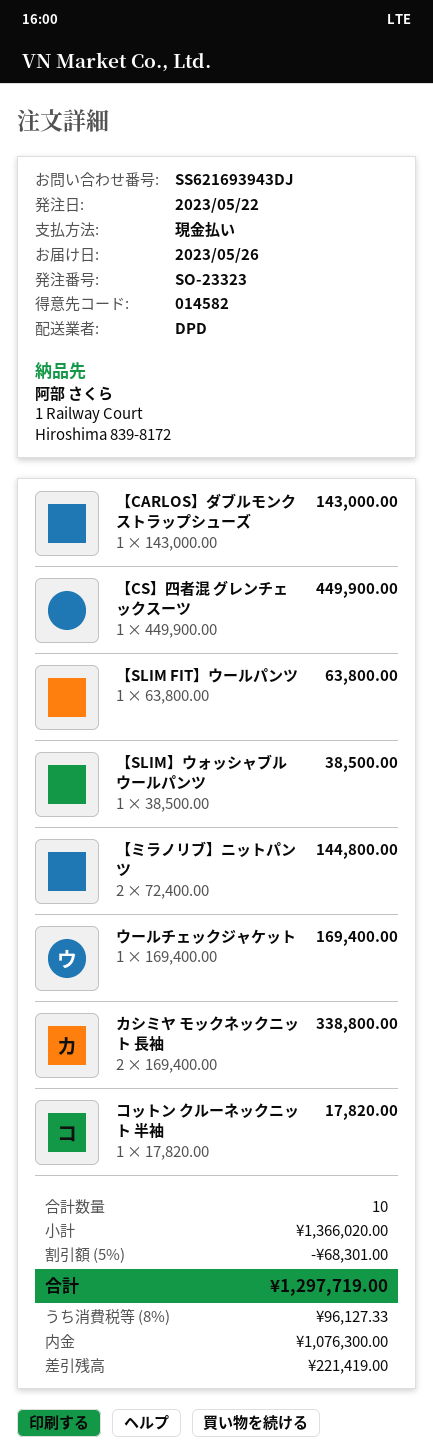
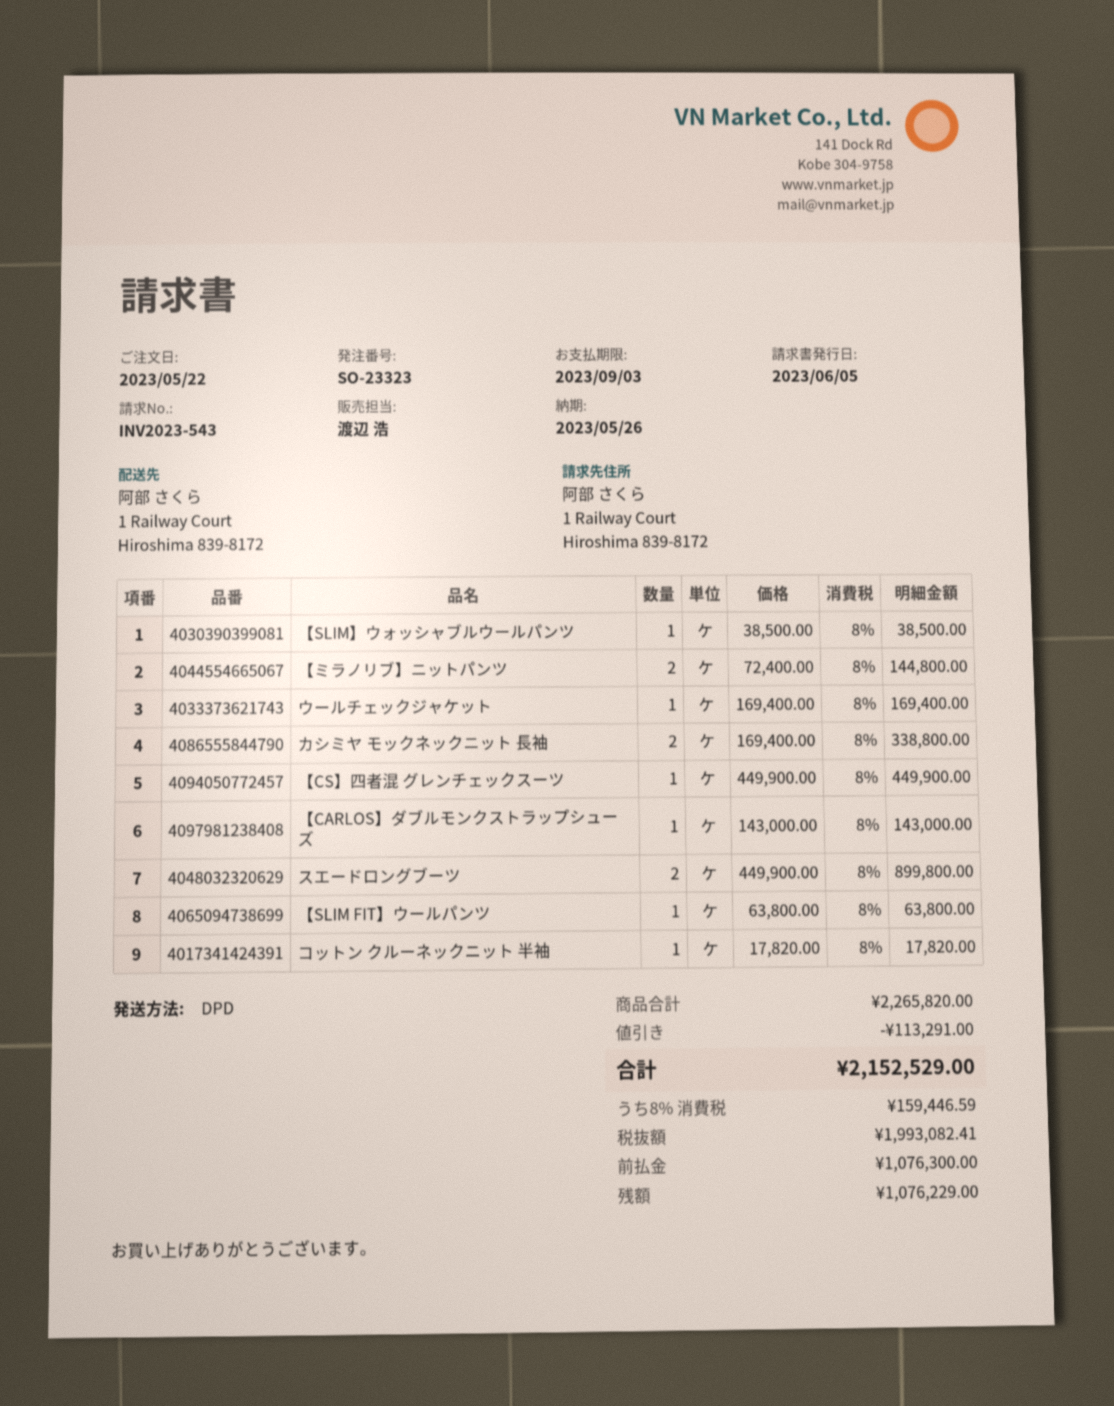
スエードロングブーツ: none -> 2 x 449900.00 = 899800.00
subtotal: 1366020.00 -> 2265820.00
discount: 68301.00 -> 113291.00
tax: 8% = 96127.33 -> 8% = 159446.59
total: 1297719.00 -> 2152529.00
balance: 221419.00 -> 1076229.00

